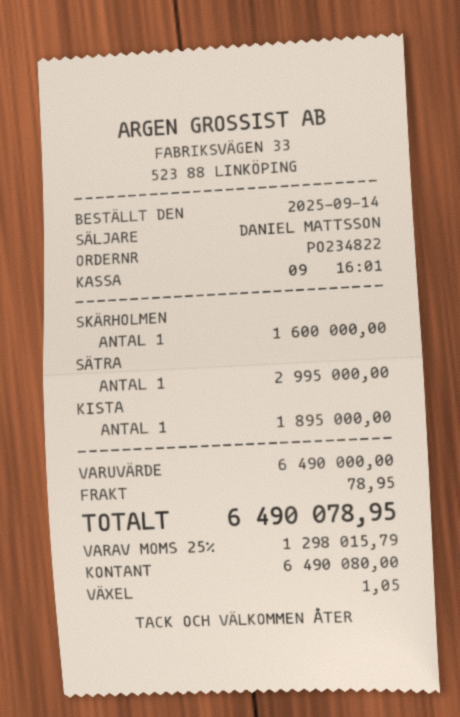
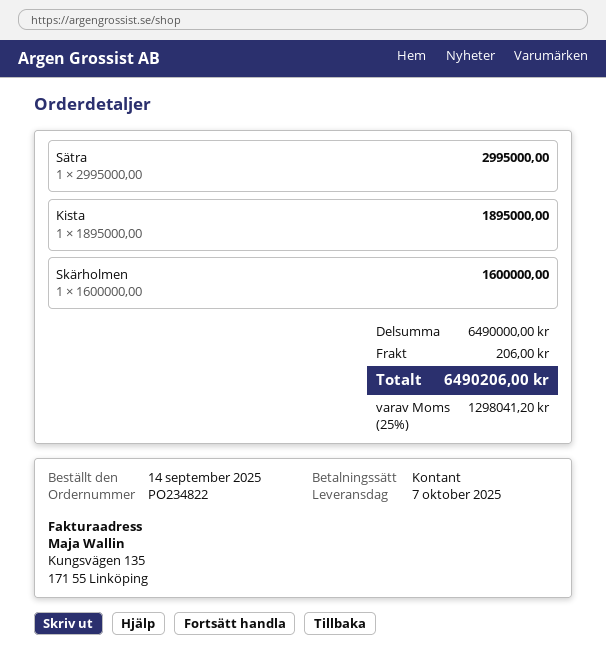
shipping: 78.95 -> 206.00
tax: 25% = 1298015.79 -> 25% = 1298041.20
total: 6490078.95 -> 6490206.00

